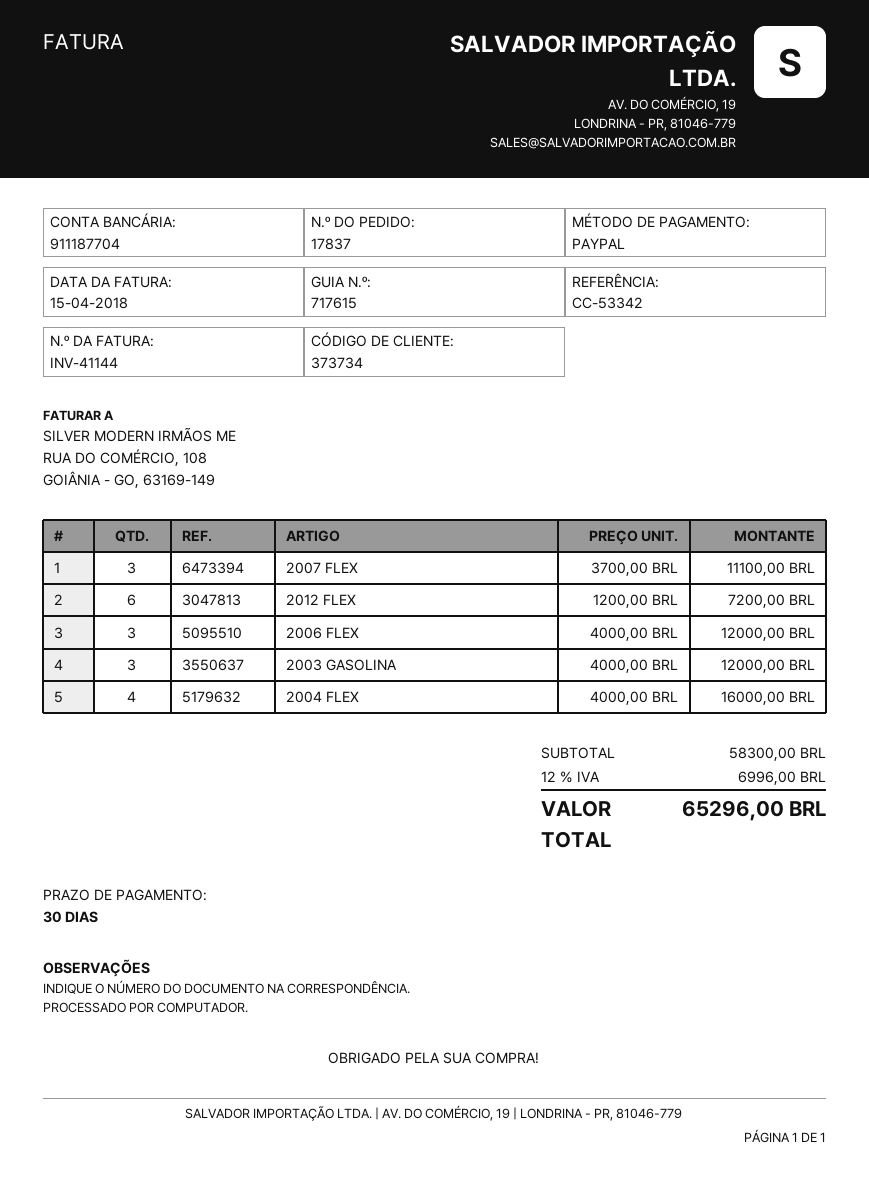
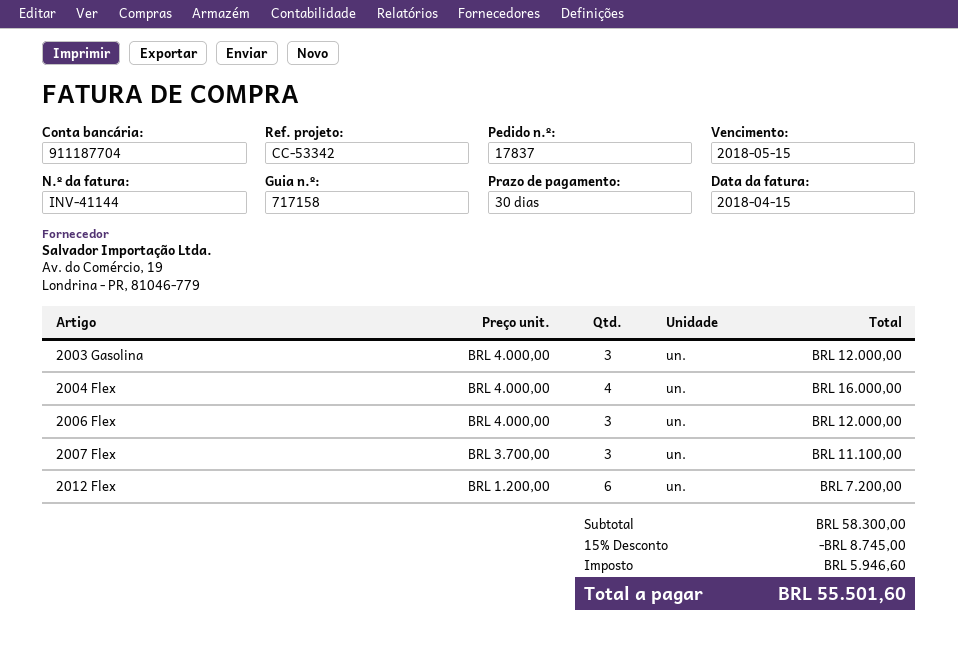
delivery note number: 717615 -> 717158
discount: none -> 15% = 8745.00
tax: 6996.00 -> 5946.60
total: 65296.00 -> 55501.60

